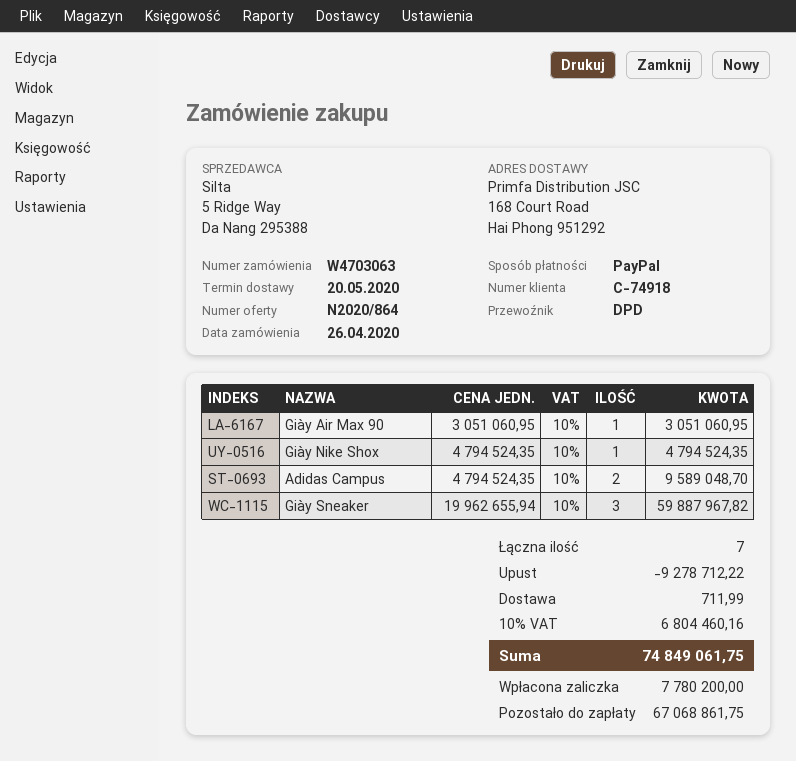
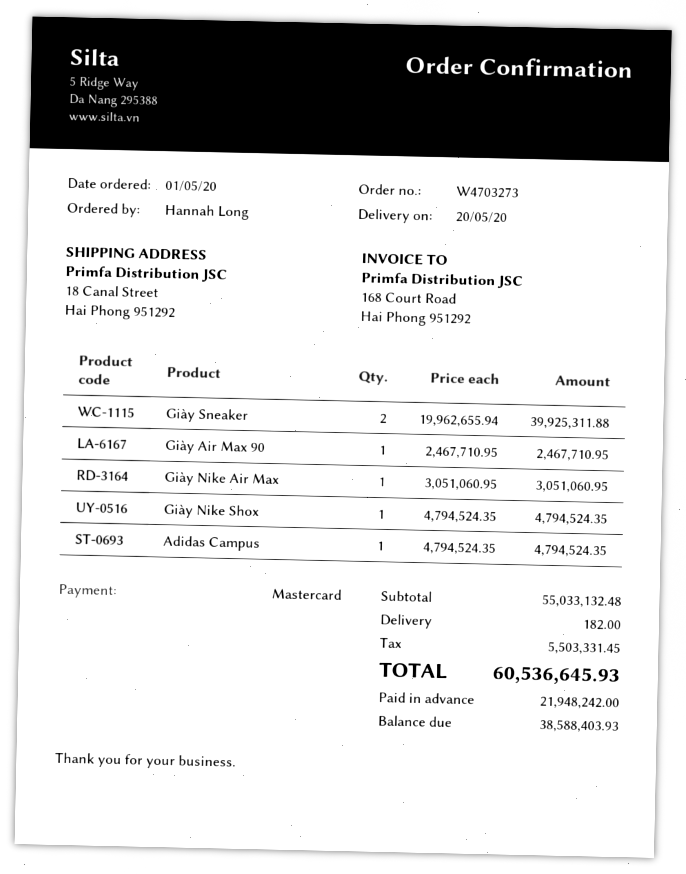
order number: W4703063 -> W4703273
order date: 2020-04-26 -> 2020-05-01
payment method: PayPal -> Mastercard
ship to: 168 Court Road, Hai Phong 951292 -> 18 Canal Street, Hai Phong 951292
Giày Air Max 90: 1 x 3051060.95 = 3051060.95 -> 1 x 2467710.95 = 2467710.95
Adidas Campus: 2 x 4794524.35 = 9589048.70 -> 1 x 4794524.35 = 4794524.35
Giày Sneaker: 3 x 19962655.94 = 59887967.82 -> 2 x 19962655.94 = 39925311.88
Giày Nike Air Max: none -> 1 x 3051060.95 = 3051060.95
discount: 9278712.22 -> none
shipping: 711.99 -> 182.00
tax: 6804460.16 -> 5503331.45
total: 74849061.75 -> 60536645.93
deposit: 7780200.00 -> 21948242.00
balance: 67068861.75 -> 38588403.93

